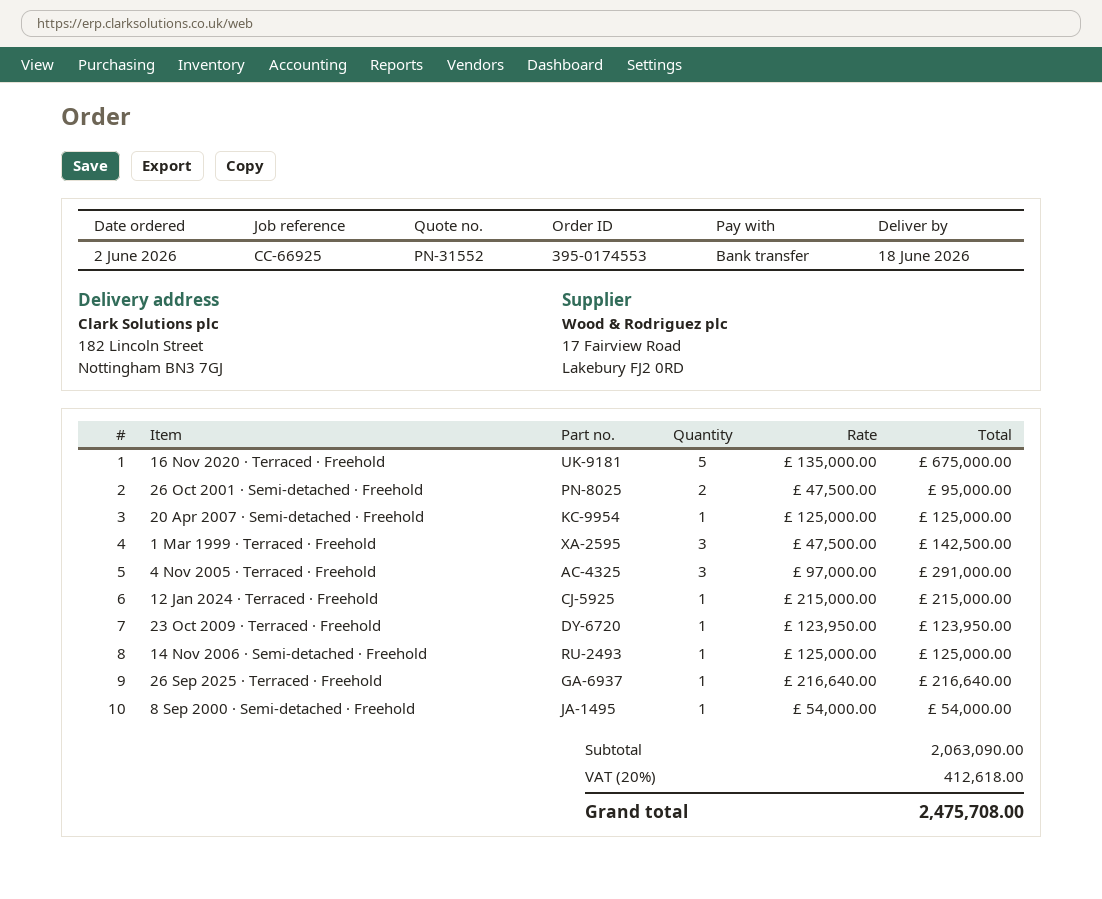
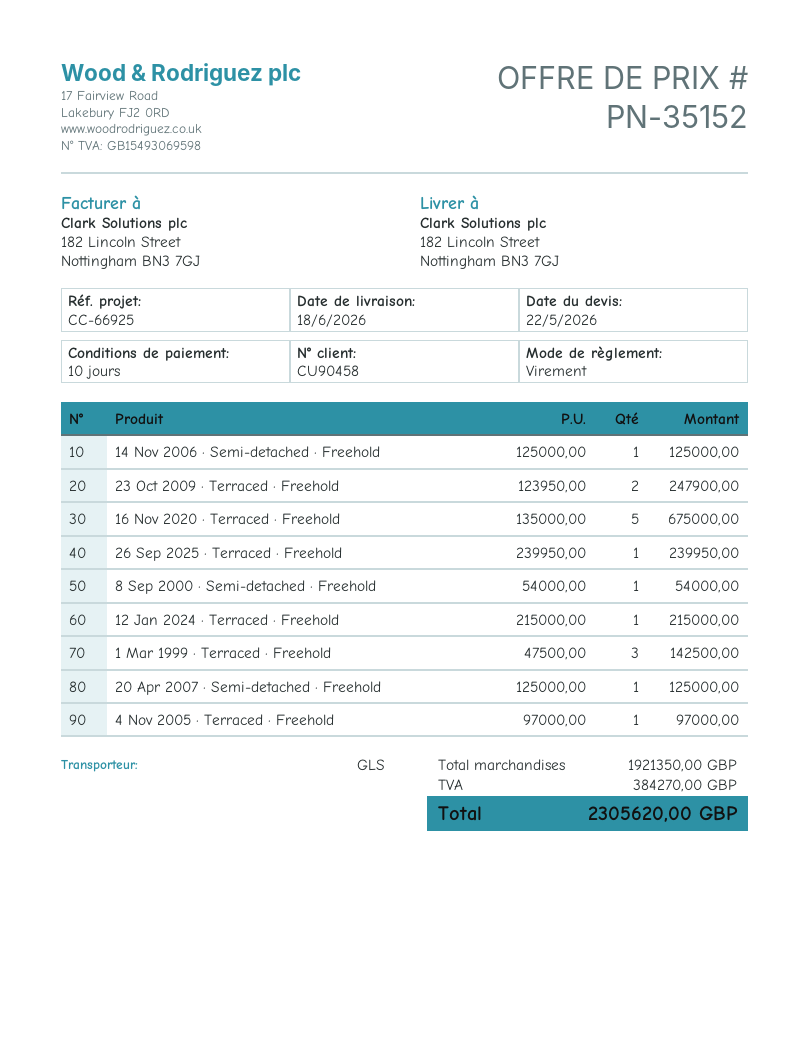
quote number: PN-31552 -> PN-35152
26 Oct 2001 · Semi-detached · Freehold: 2 x 47500.00 = 95000.00 -> none
4 Nov 2005 · Terraced · Freehold: 3 x 97000.00 = 291000.00 -> 1 x 97000.00 = 97000.00
23 Oct 2009 · Terraced · Freehold: 1 x 123950.00 = 123950.00 -> 2 x 123950.00 = 247900.00
26 Sep 2025 · Terraced · Freehold: 1 x 216640.00 = 216640.00 -> 1 x 239950.00 = 239950.00
subtotal: 2063090.00 -> 1921350.00
tax: 412618.00 -> 384270.00
total: 2475708.00 -> 2305620.00

